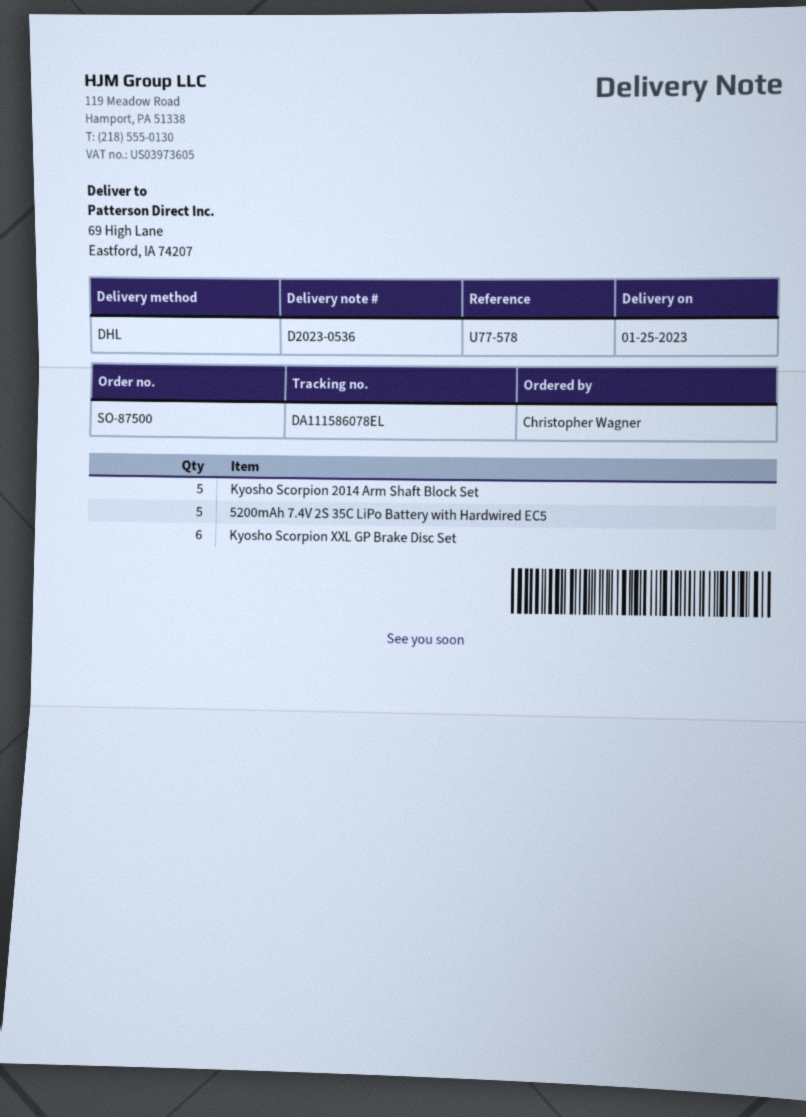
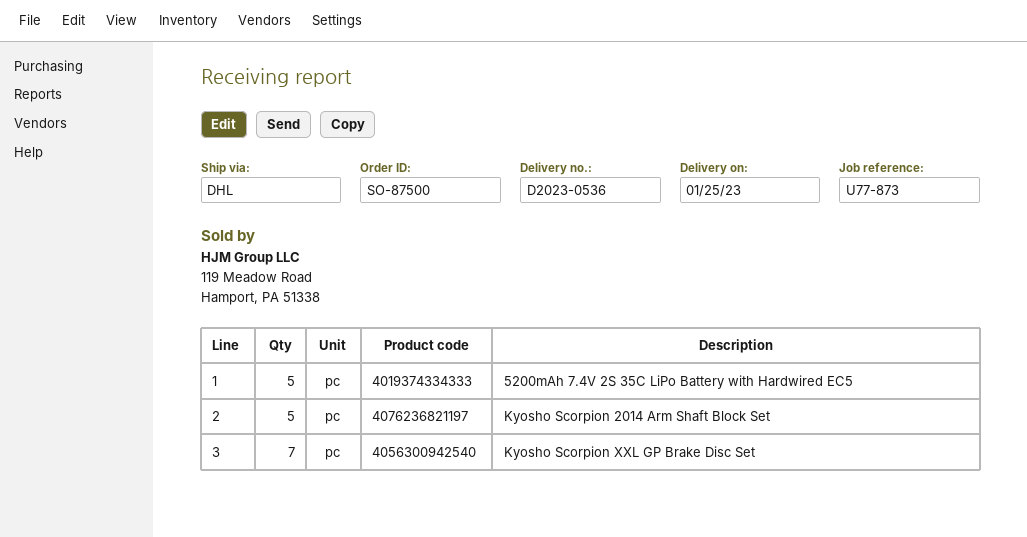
reference: U77-578 -> U77-873
Kyosho Scorpion XXL GP Brake Disc Set: 6 -> 7

